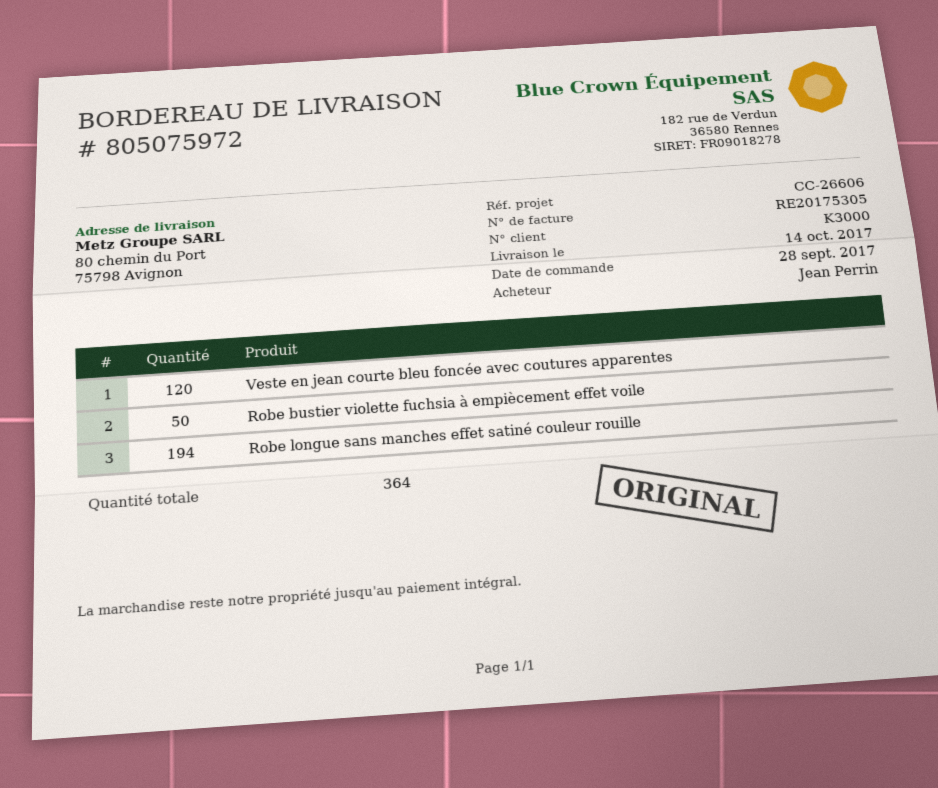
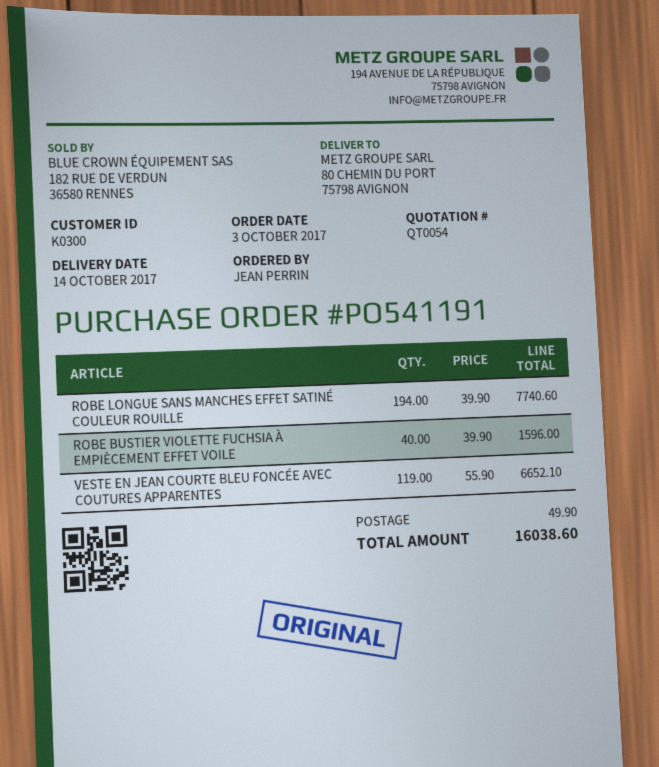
order date: 2017-09-28 -> 2017-10-03
customer number: K3000 -> K0300
Veste en jean courte bleu foncée avec coutures apparentes: 120 -> 119
Robe bustier violette fuchsia à empiècement effet voile: 50 -> 40

